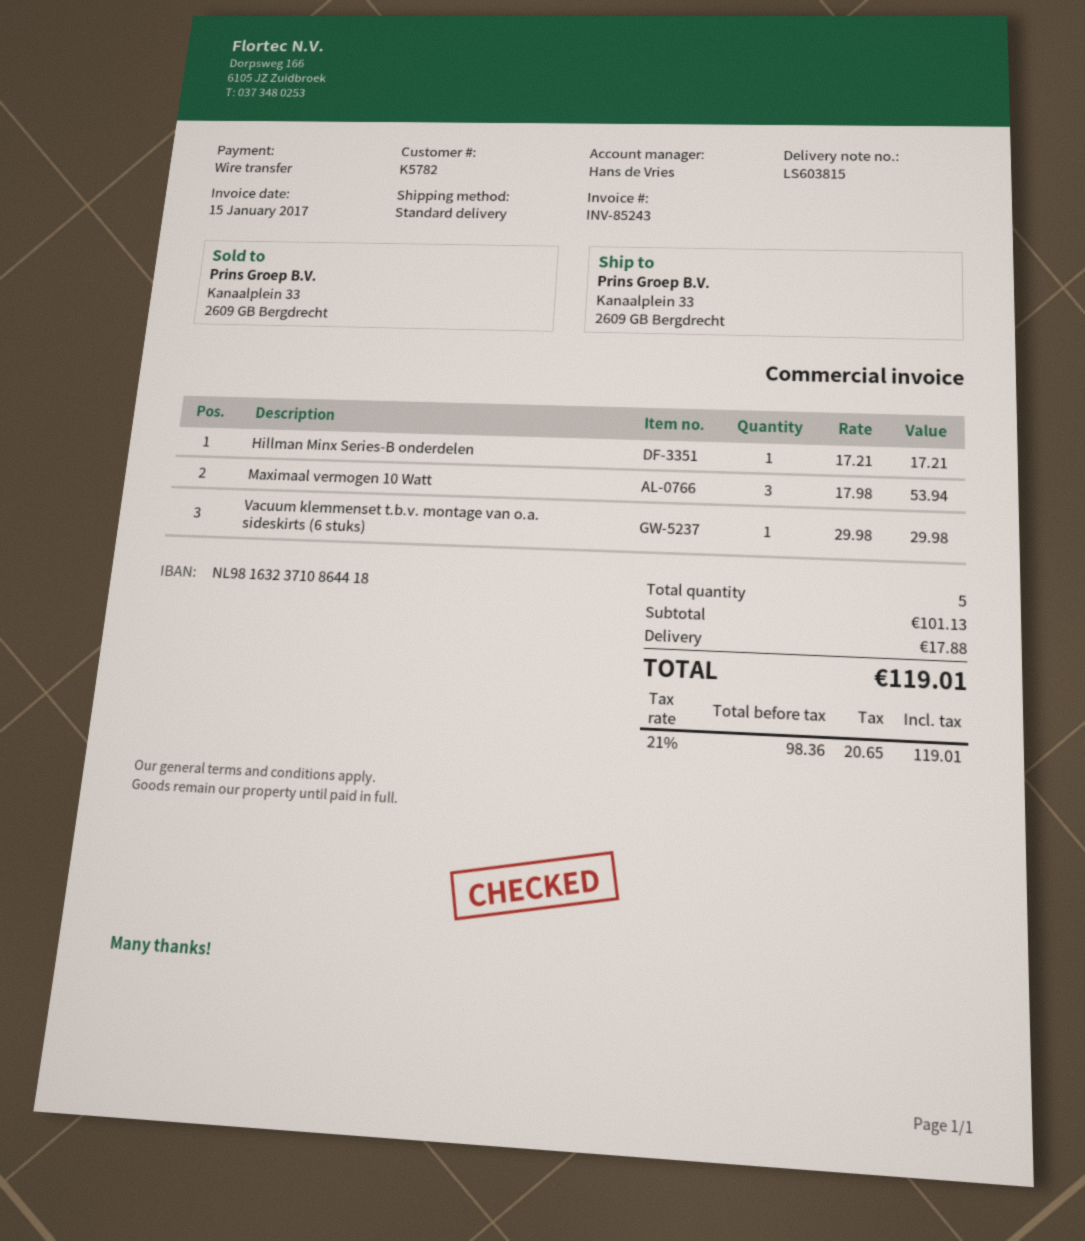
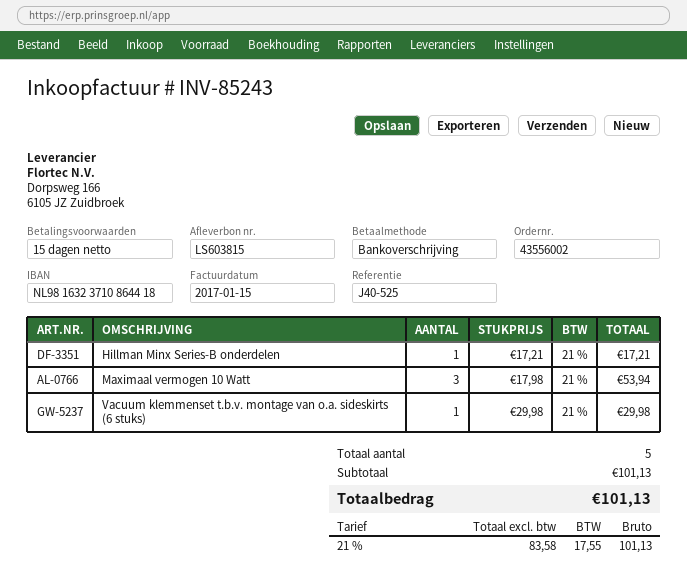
shipping: 17.88 -> none
net: 98.36 -> 83.58
tax: 21% = 20.65 -> 21% = 17.55
total: 119.01 -> 101.13

